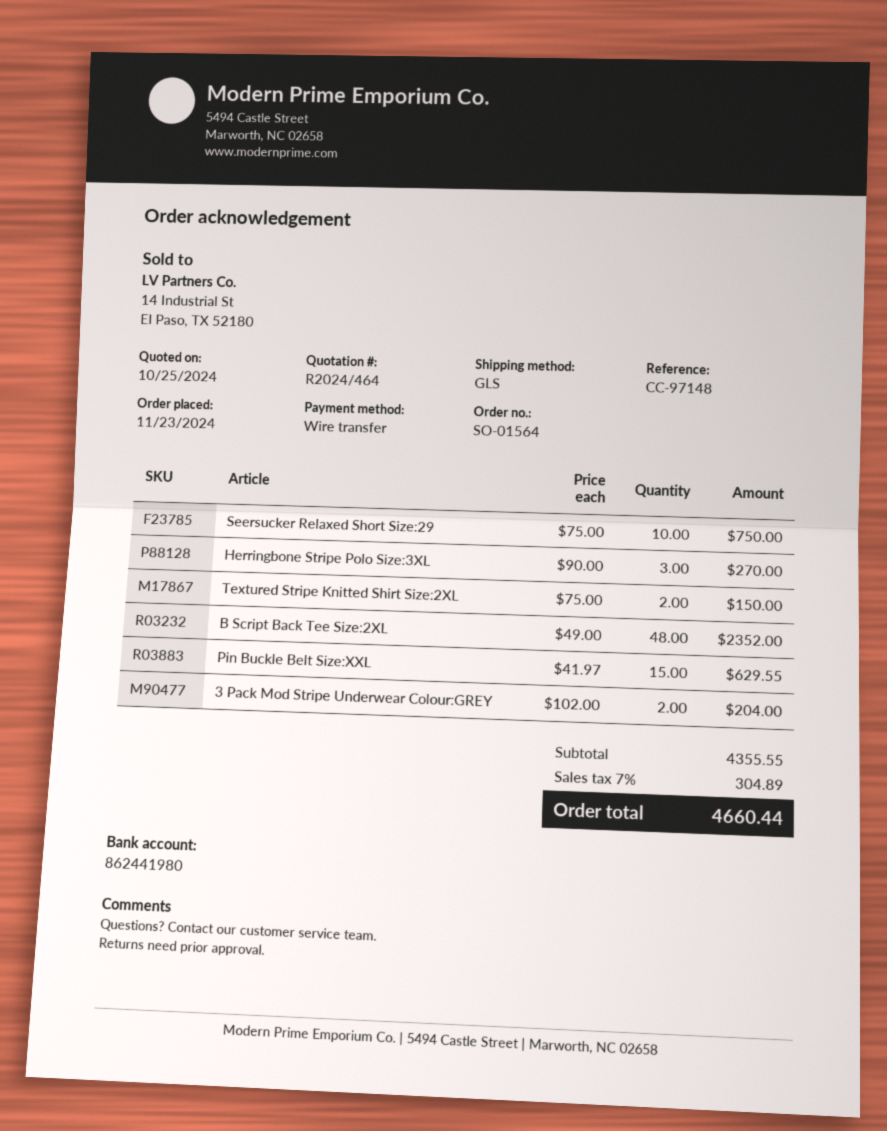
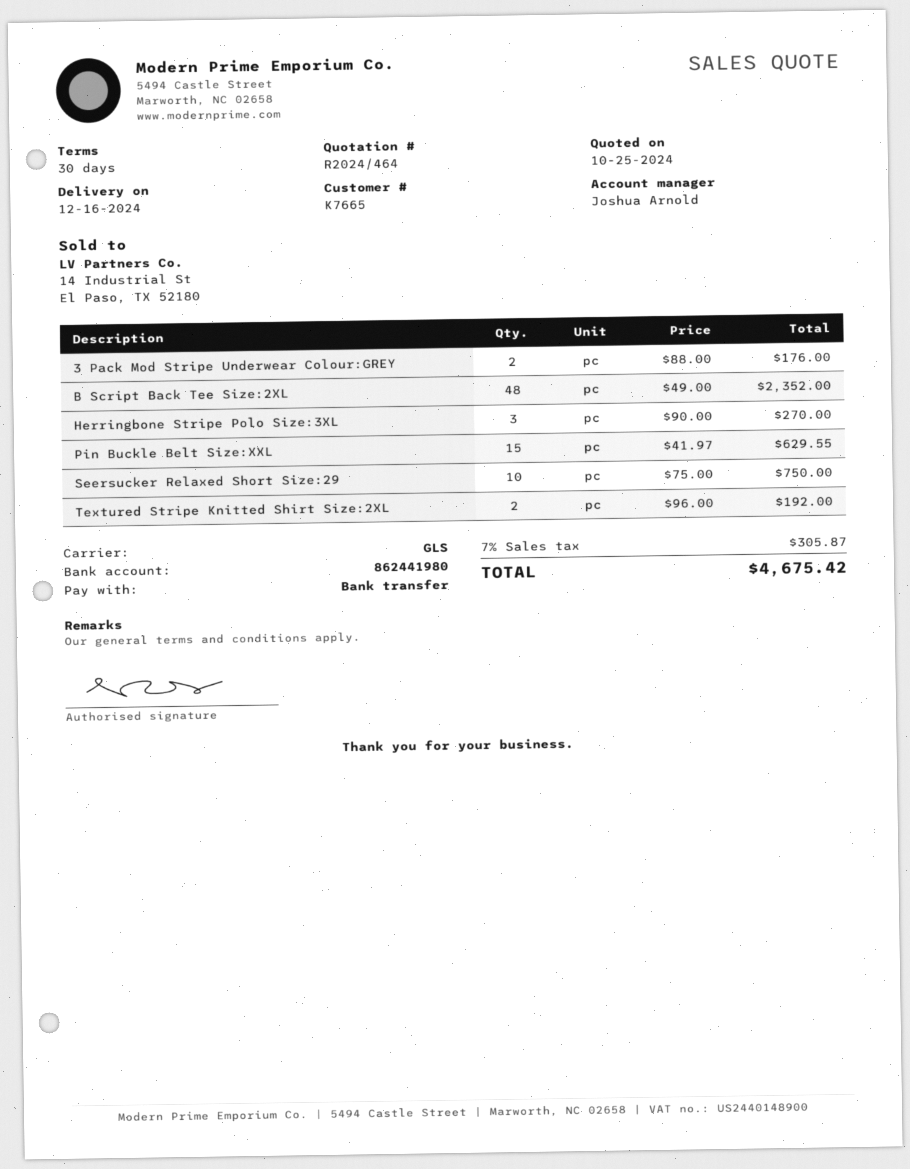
Textured Stripe Knitted Shirt Size:2XL: 2 x 75.00 = 150.00 -> 2 x 96.00 = 192.00
3 Pack Mod Stripe Underwear Colour:GREY: 2 x 102.00 = 204.00 -> 2 x 88.00 = 176.00
tax: 7% = 304.89 -> 7% = 305.87
total: 4660.44 -> 4675.42

